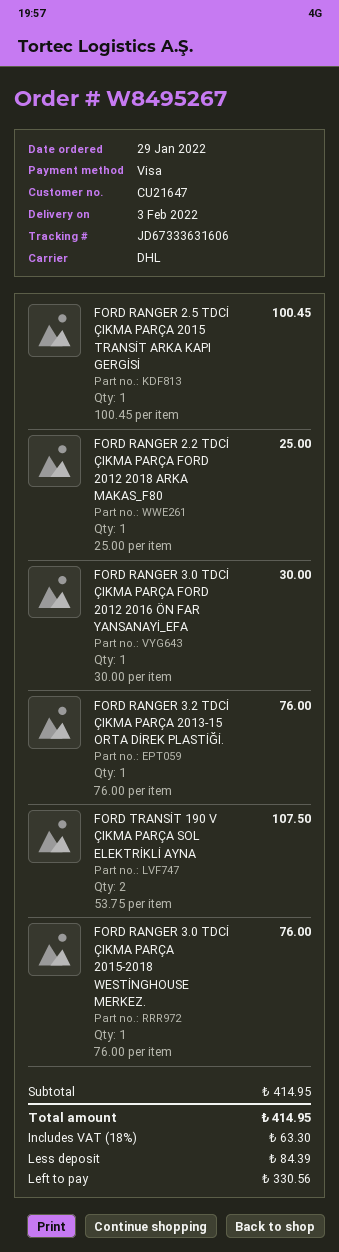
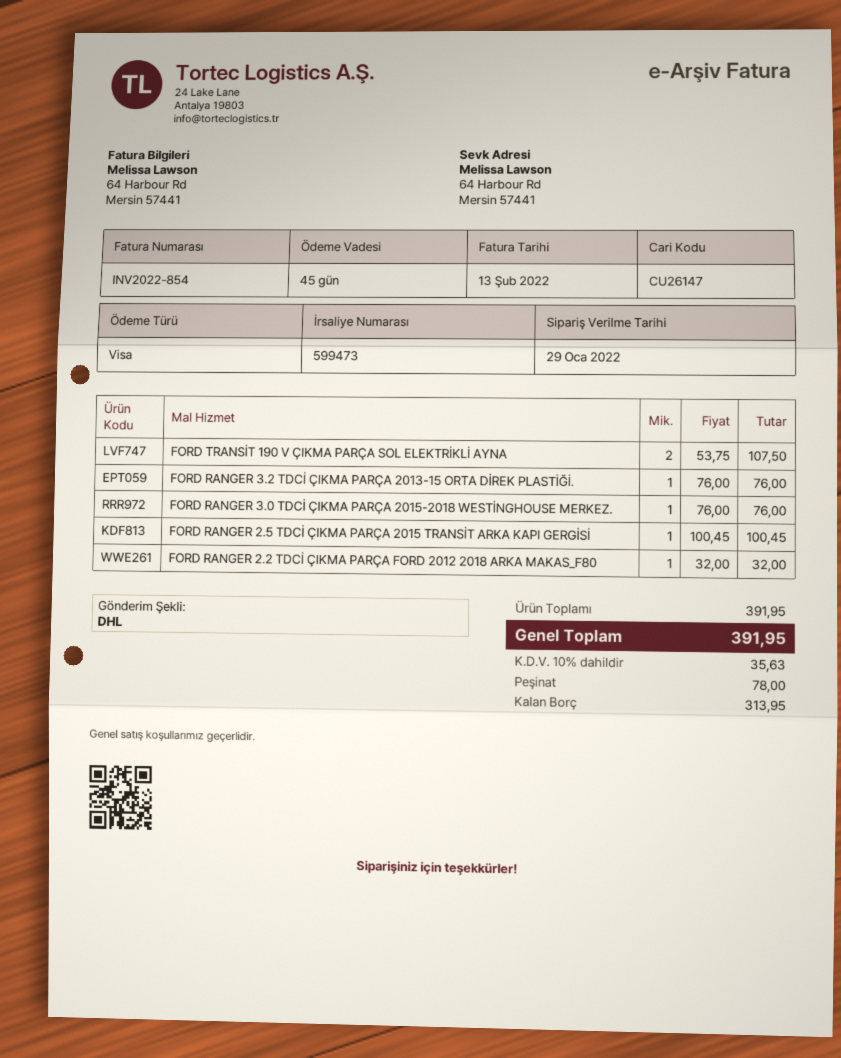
customer number: CU21647 -> CU26147
FORD RANGER 2.2 TDCİ ÇIKMA PARÇA FORD 2012 2018 ARKA MAKAS_F80: 1 x 25.00 = 25.00 -> 1 x 32.00 = 32.00
FORD RANGER 3.0 TDCİ ÇIKMA PARÇA FORD 2012 2016 ÖN FAR YANSANAYİ_EFA: 1 x 30.00 = 30.00 -> none
subtotal: 414.95 -> 391.95
tax: 18% = 63.30 -> 10% = 35.63
total: 414.95 -> 391.95
deposit: 84.39 -> 78.00
balance: 330.56 -> 313.95

